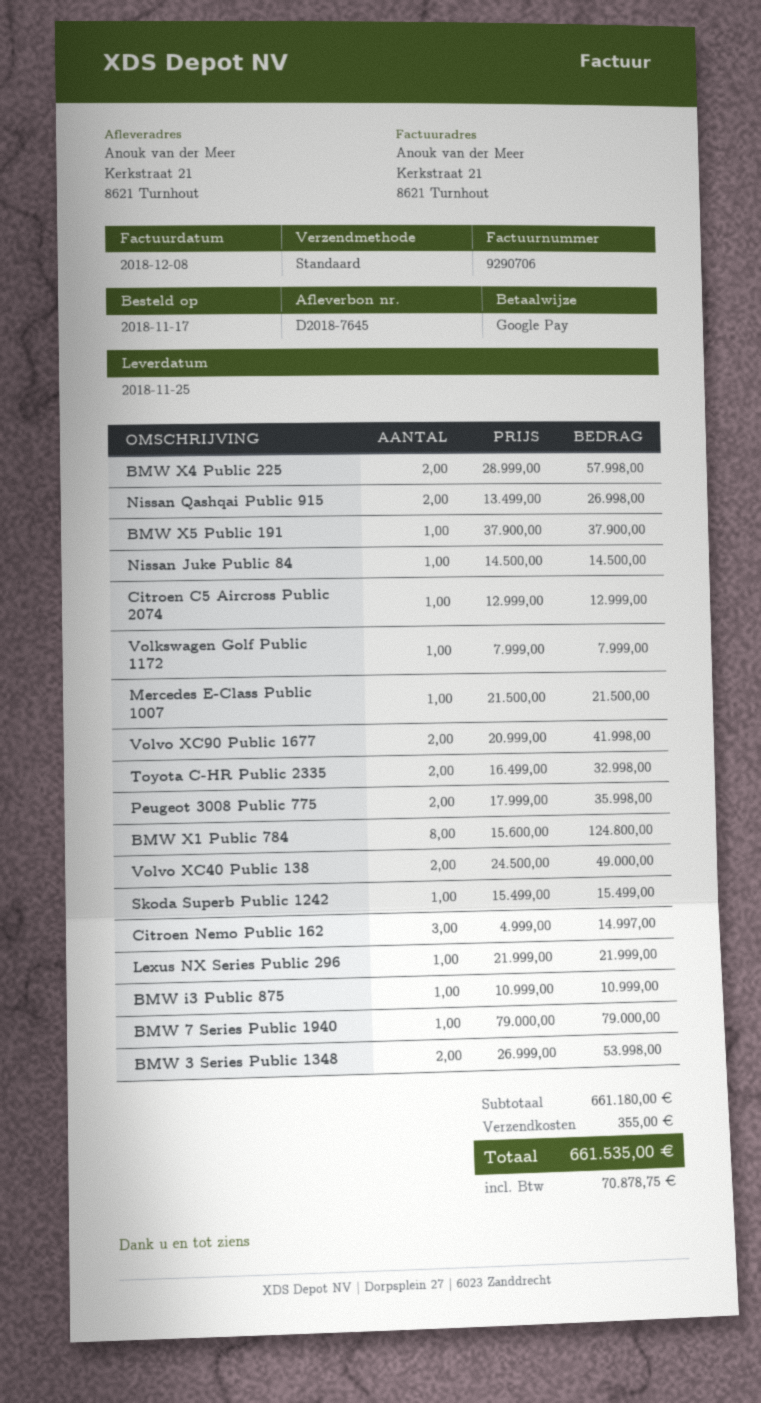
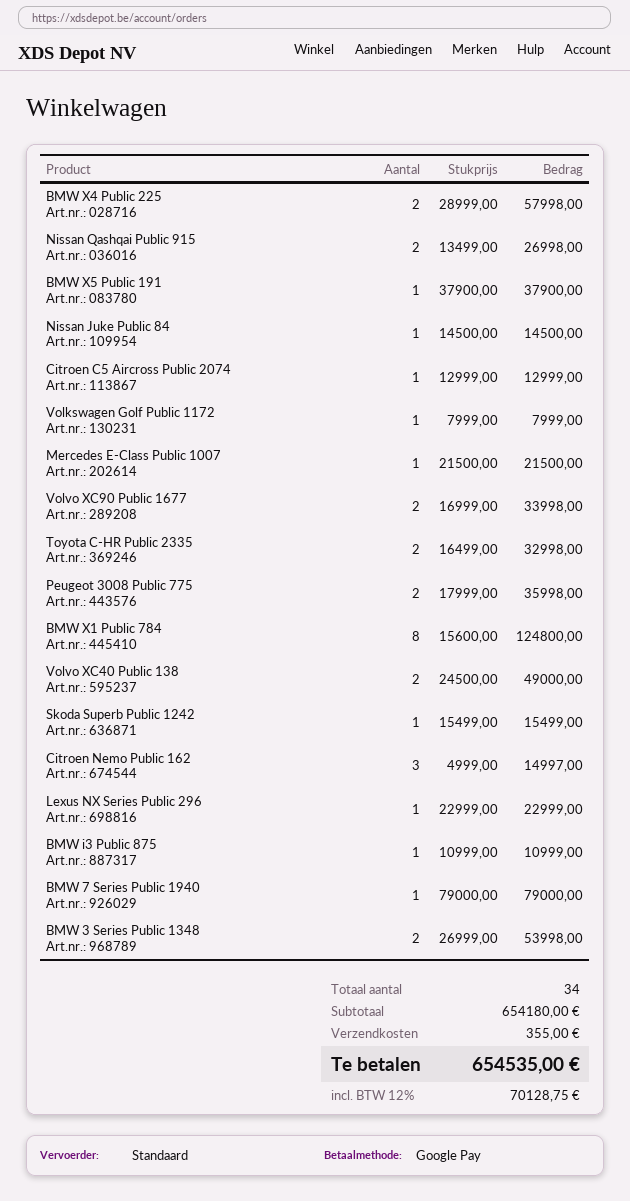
Volvo XC90 Public 1677: 2 x 20999.00 = 41998.00 -> 2 x 16999.00 = 33998.00
Lexus NX Series Public 296: 1 x 21999.00 = 21999.00 -> 1 x 22999.00 = 22999.00
subtotal: 661180.00 -> 654180.00
tax: 70878.75 -> 70128.75
total: 661535.00 -> 654535.00

